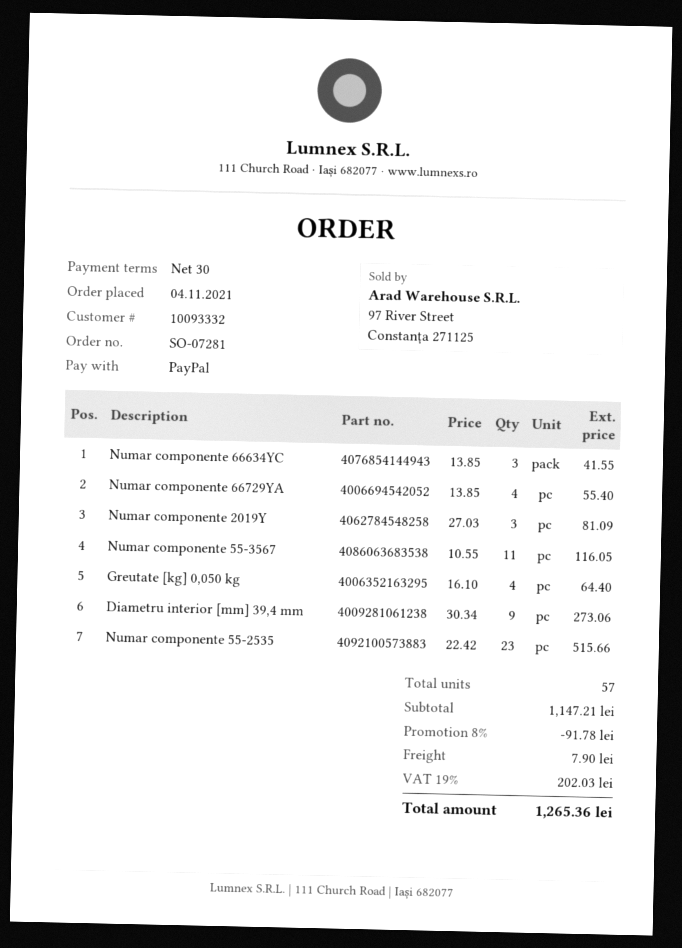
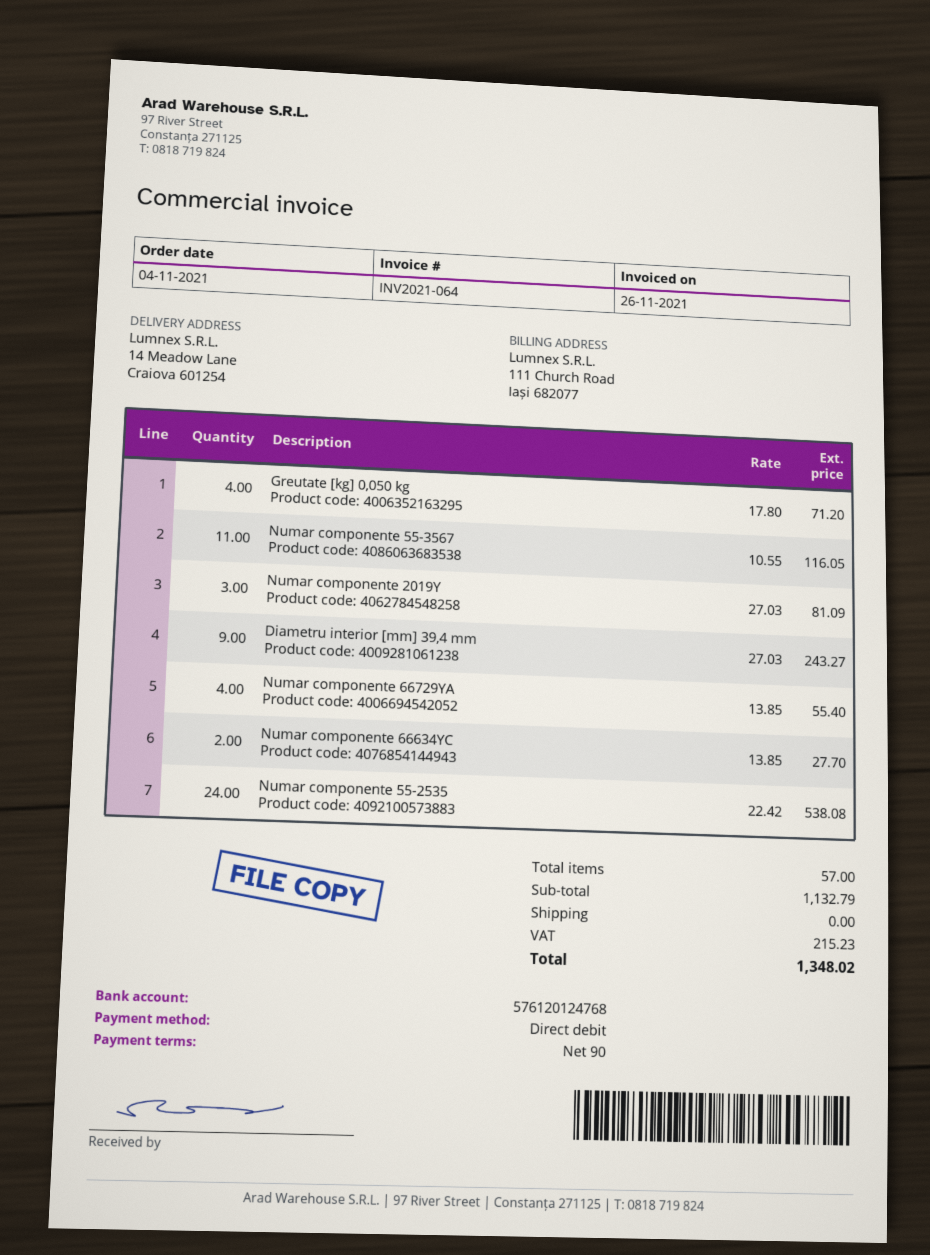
payment terms: 30 days -> 90 days
payment method: PayPal -> direct debit
Numar componente 66634YC: 3 x 13.85 = 41.55 -> 2 x 13.85 = 27.70
Greutate [kg] 0,050 kg: 4 x 16.10 = 64.40 -> 4 x 17.80 = 71.20
Diametru interior [mm] 39,4 mm: 9 x 30.34 = 273.06 -> 9 x 27.03 = 243.27
Numar componente 55-2535: 23 x 22.42 = 515.66 -> 24 x 22.42 = 538.08
subtotal: 1147.21 -> 1132.79
discount: 8% = 91.78 -> none
shipping: 7.90 -> 0.00
tax: 202.03 -> 215.23
total: 1265.36 -> 1348.02

